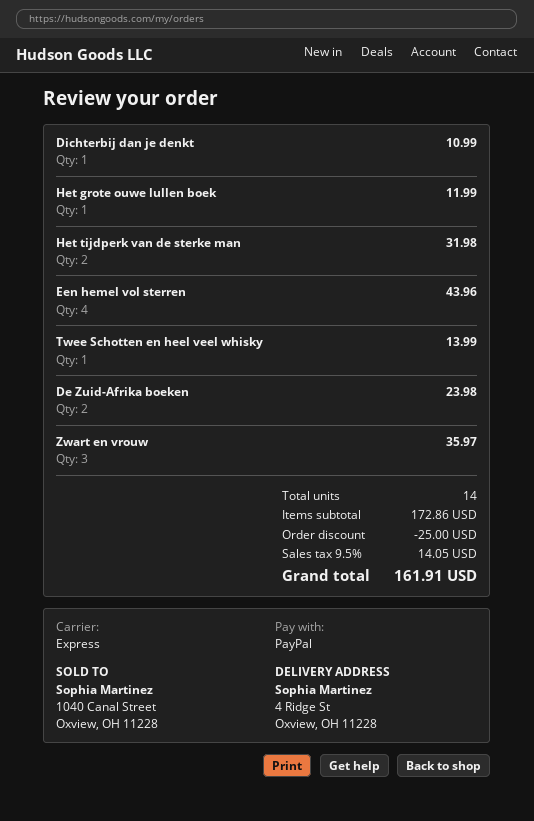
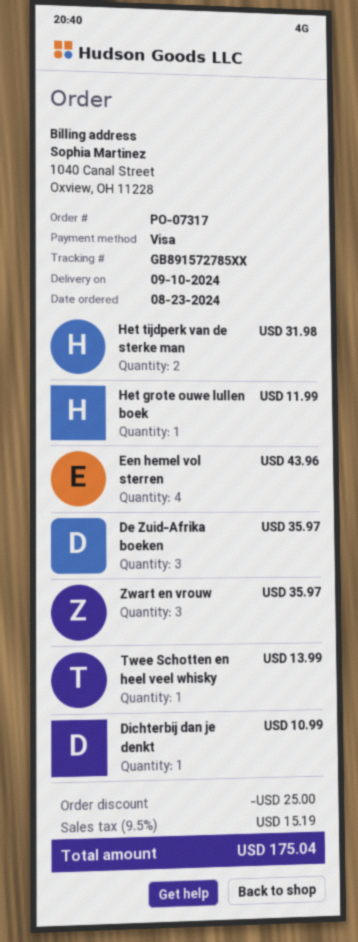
payment method: PayPal -> Visa
De Zuid-Afrika boeken: 2 for 23.98 -> 3 for 35.97
tax: 9.5% = 14.05 -> 9.5% = 15.19
total: 161.91 -> 175.04

